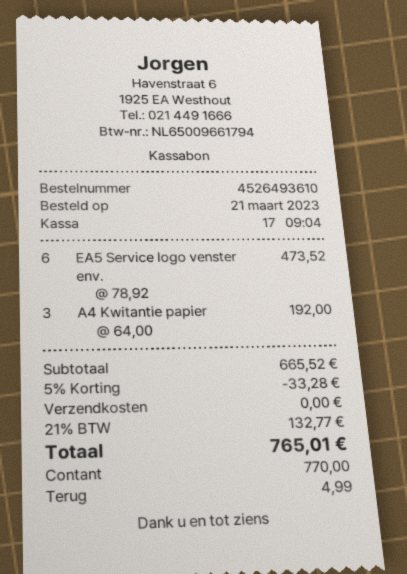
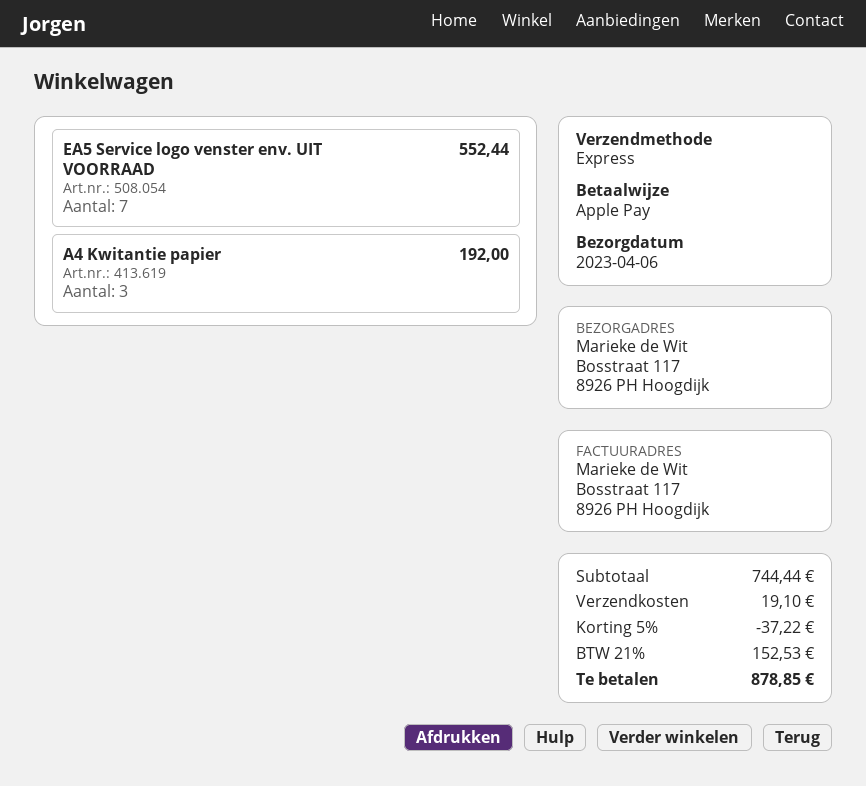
payment method: cash -> Apple Pay
EA5 Service logo venster env.: 6 for 473.52 -> 7 for 552.44
subtotal: 665.52 -> 744.44
discount: 5% = 33.28 -> 5% = 37.22
shipping: 0.00 -> 19.10
tax: 21% = 132.77 -> 21% = 152.53
total: 765.01 -> 878.85

